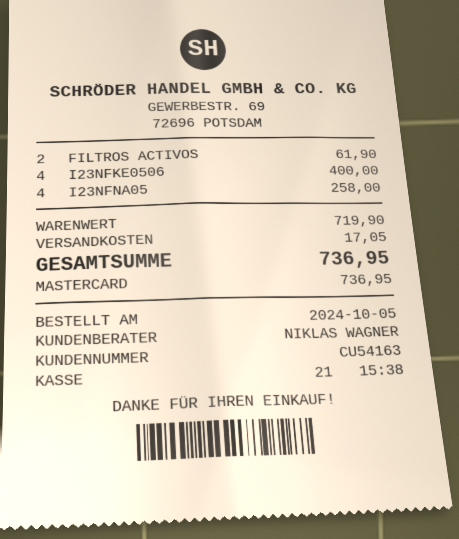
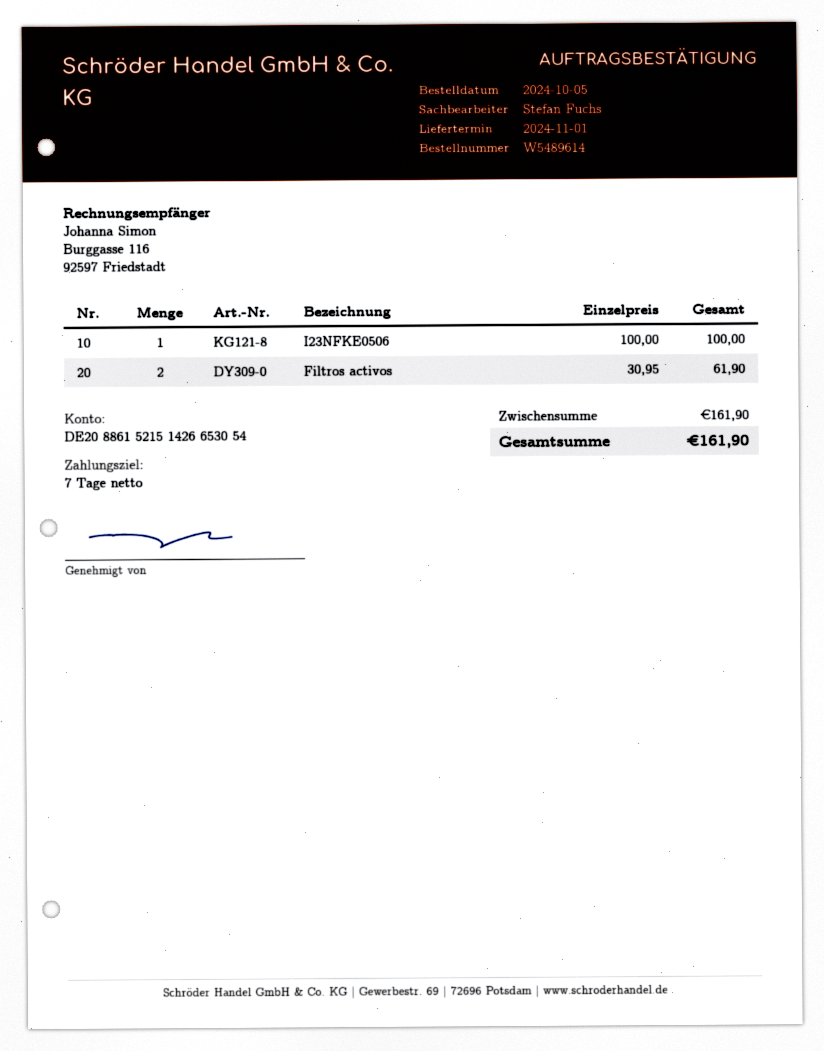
sales rep: NIKLAS WAGNER -> Stefan Fuchs
I23NFKE0506: 4 for 400.00 -> 1 for 100.00
I23NFNA05: 4 for 258.00 -> none
subtotal: 719.90 -> 161.90
shipping: 17.05 -> none
total: 736.95 -> 161.90

